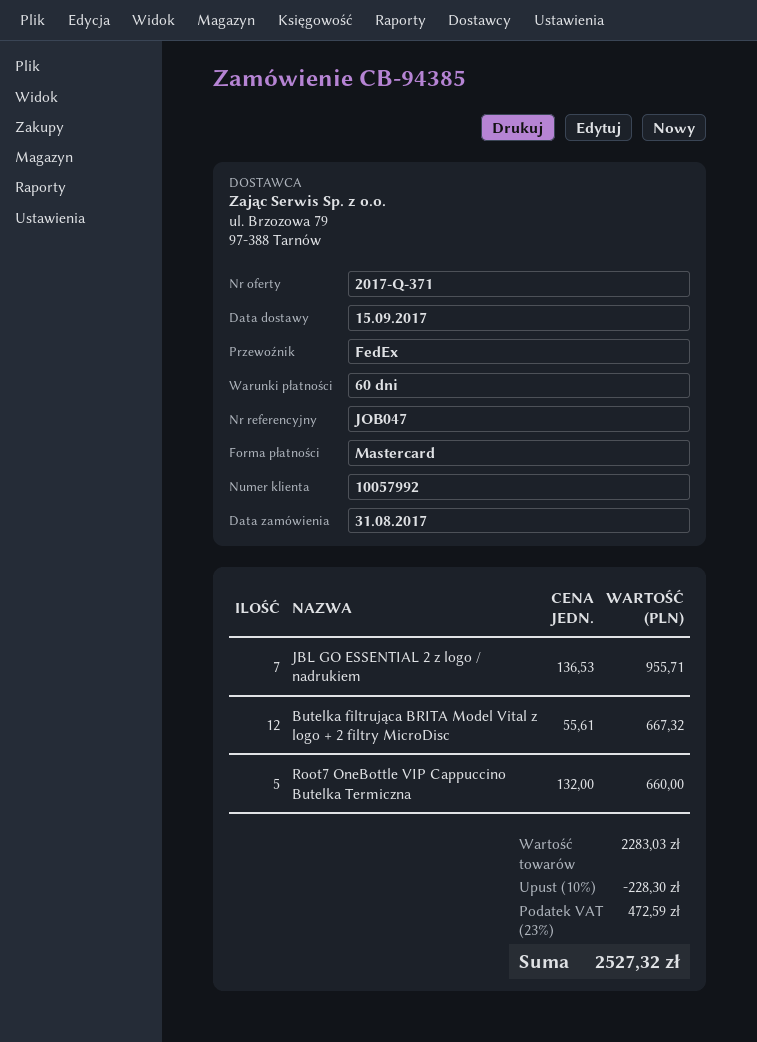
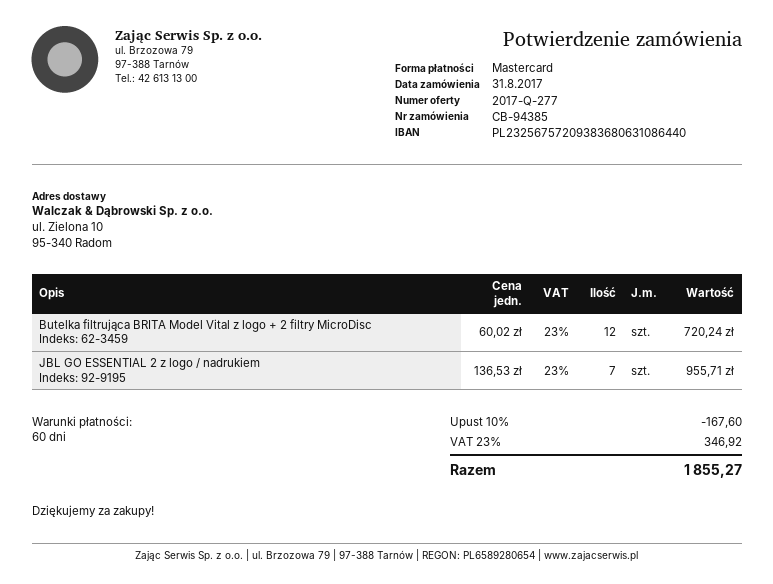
quote number: 2017-Q-371 -> 2017-Q-277
Butelka filtrująca BRITA Model Vital z logo + 2 filtry MicroDisc: 12 x 55.61 = 667.32 -> 12 x 60.02 = 720.24
Root7 OneBottle VIP Cappuccino Butelka Termiczna: 5 x 132.00 = 660.00 -> none
discount: 10% = 228.30 -> 10% = 167.60
tax: 23% = 472.59 -> 23% = 346.92
total: 2527.32 -> 1855.27

